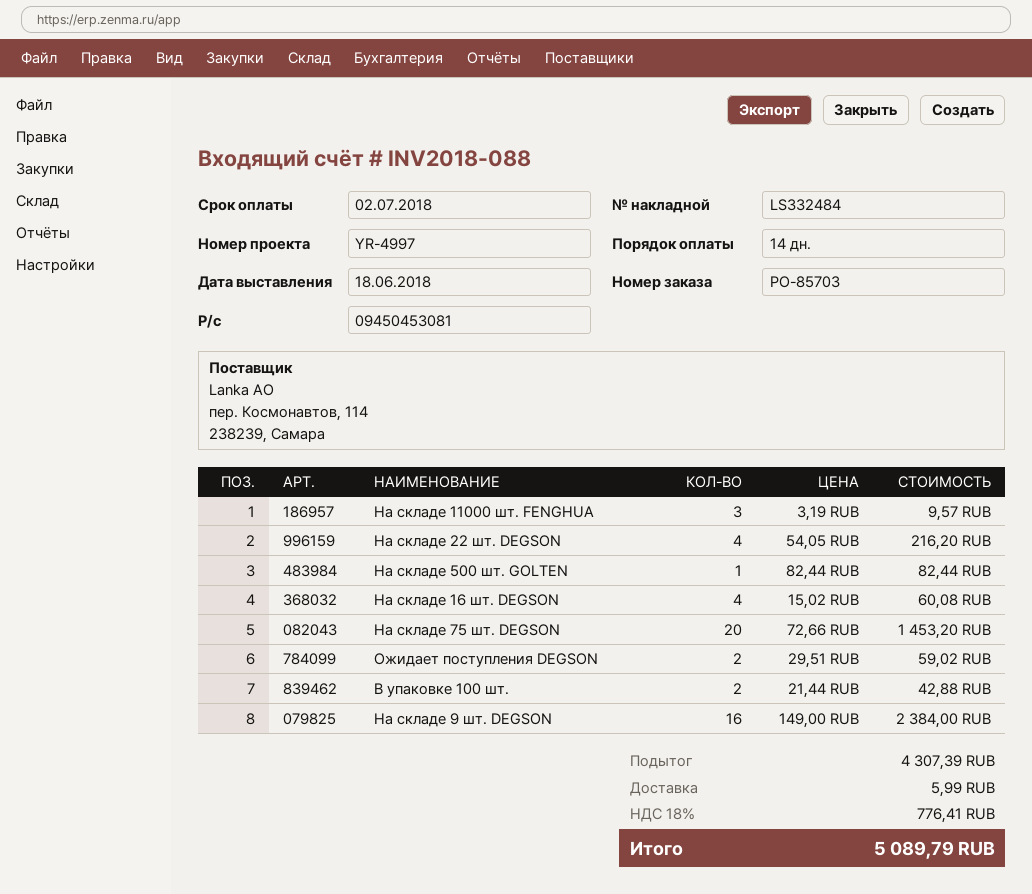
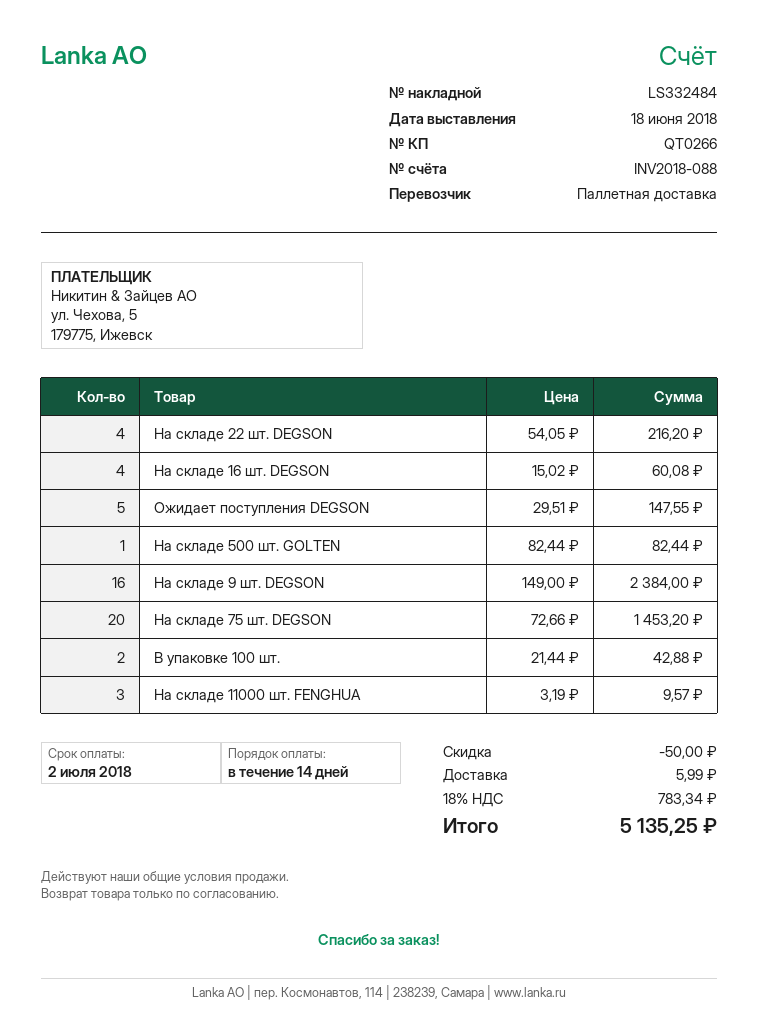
Ожидает поступления DEGSON: 2 x 29.51 = 59.02 -> 5 x 29.51 = 147.55
discount: none -> 50.00
tax: 18% = 776.41 -> 18% = 783.34
total: 5089.79 -> 5135.25

